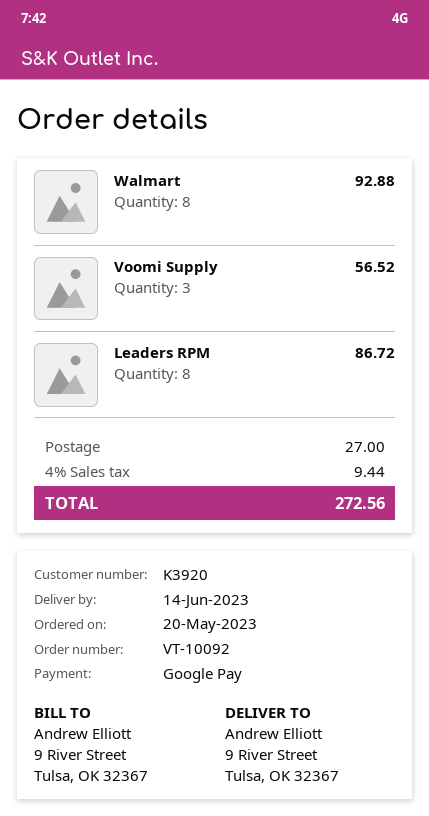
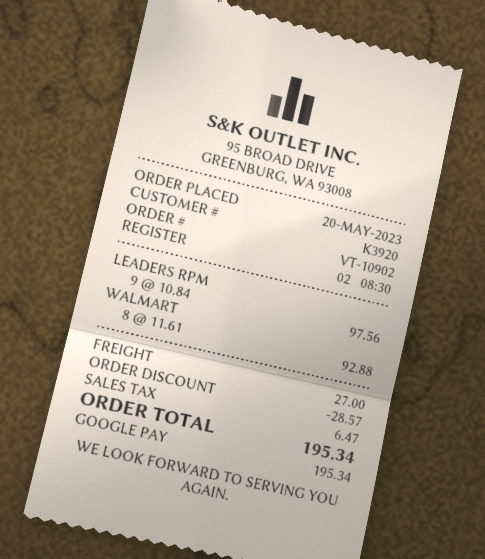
order number: VT-10092 -> VT-10902
Voomi Supply: 3 for 56.52 -> none
Leaders RPM: 8 for 86.72 -> 9 for 97.56
discount: none -> 28.57
tax: 9.44 -> 6.47
total: 272.56 -> 195.34

